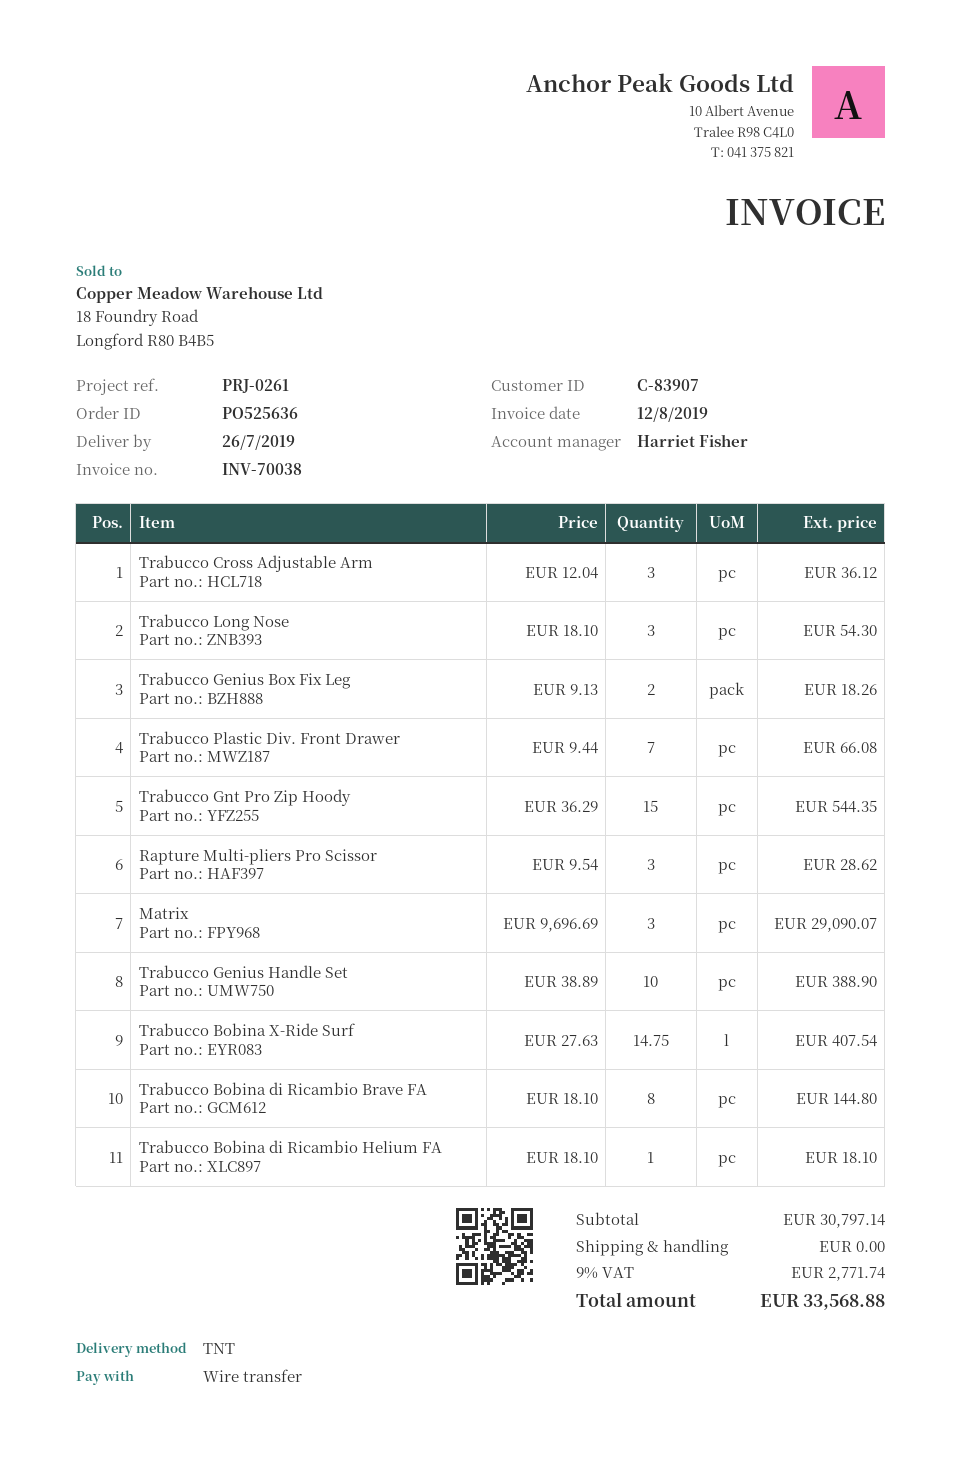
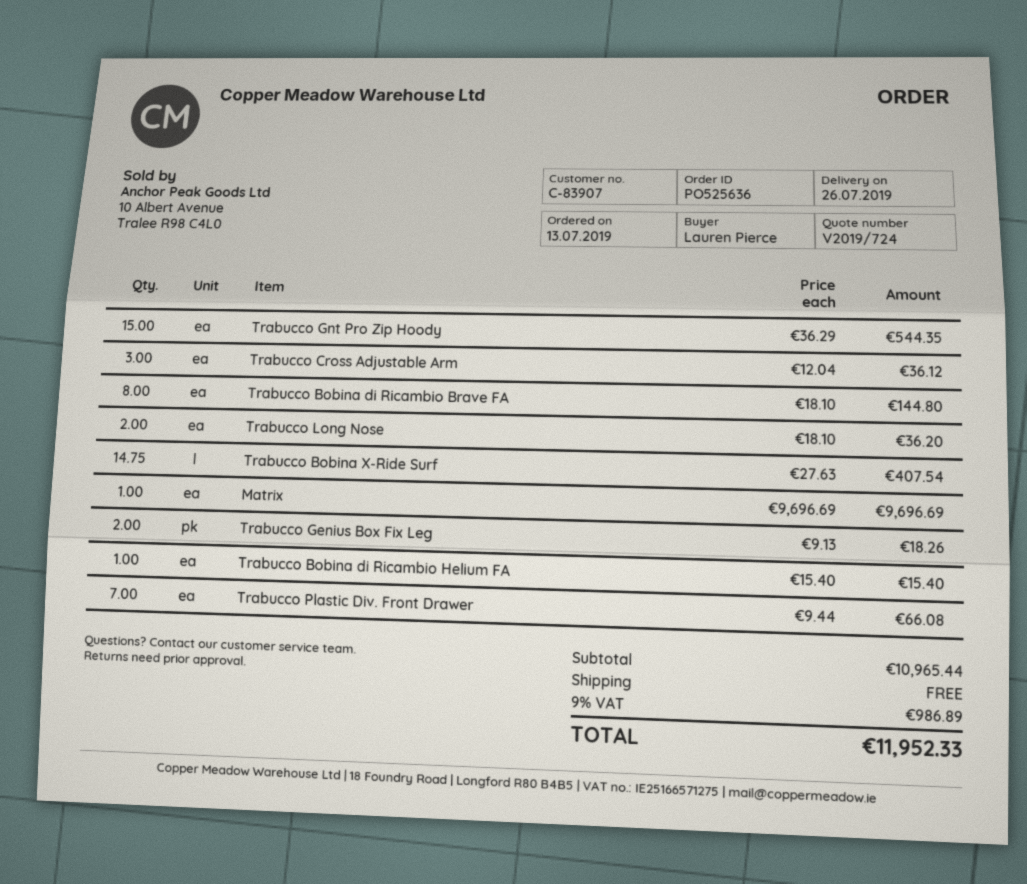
Trabucco Long Nose: 3 x 18.10 = 54.30 -> 2 x 18.10 = 36.20
Rapture Multi-pliers Pro Scissor: 3 x 9.54 = 28.62 -> none
Matrix: 3 x 9696.69 = 29090.07 -> 1 x 9696.69 = 9696.69
Trabucco Genius Handle Set: 10 x 38.89 = 388.90 -> none
Trabucco Bobina di Ricambio Helium FA: 1 x 18.10 = 18.10 -> 1 x 15.40 = 15.40
subtotal: 30797.14 -> 10965.44
tax: 9% = 2771.74 -> 9% = 986.89
total: 33568.88 -> 11952.33

